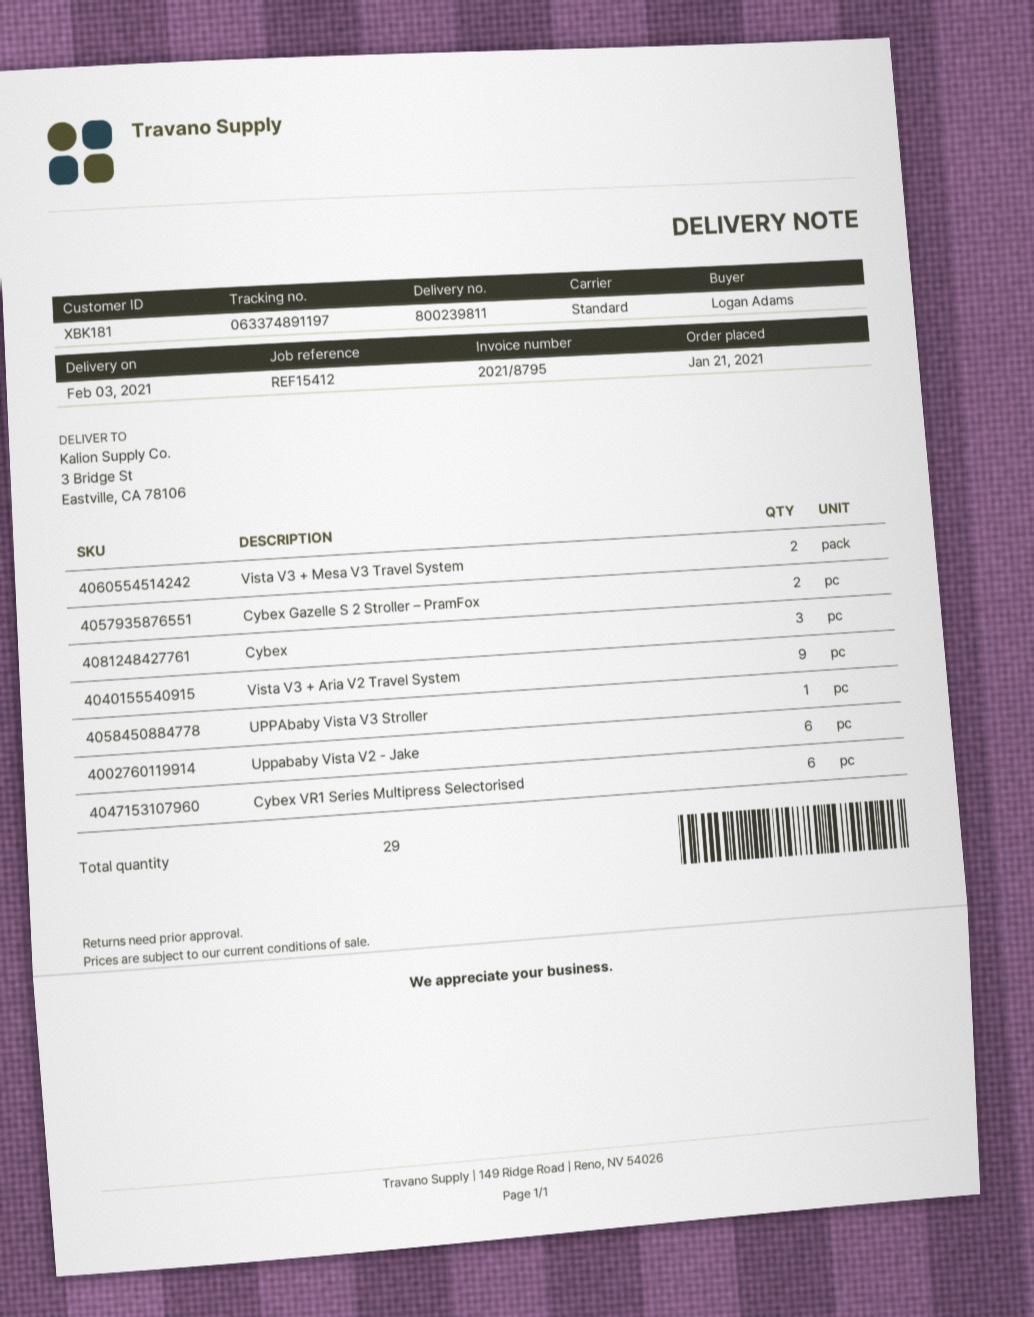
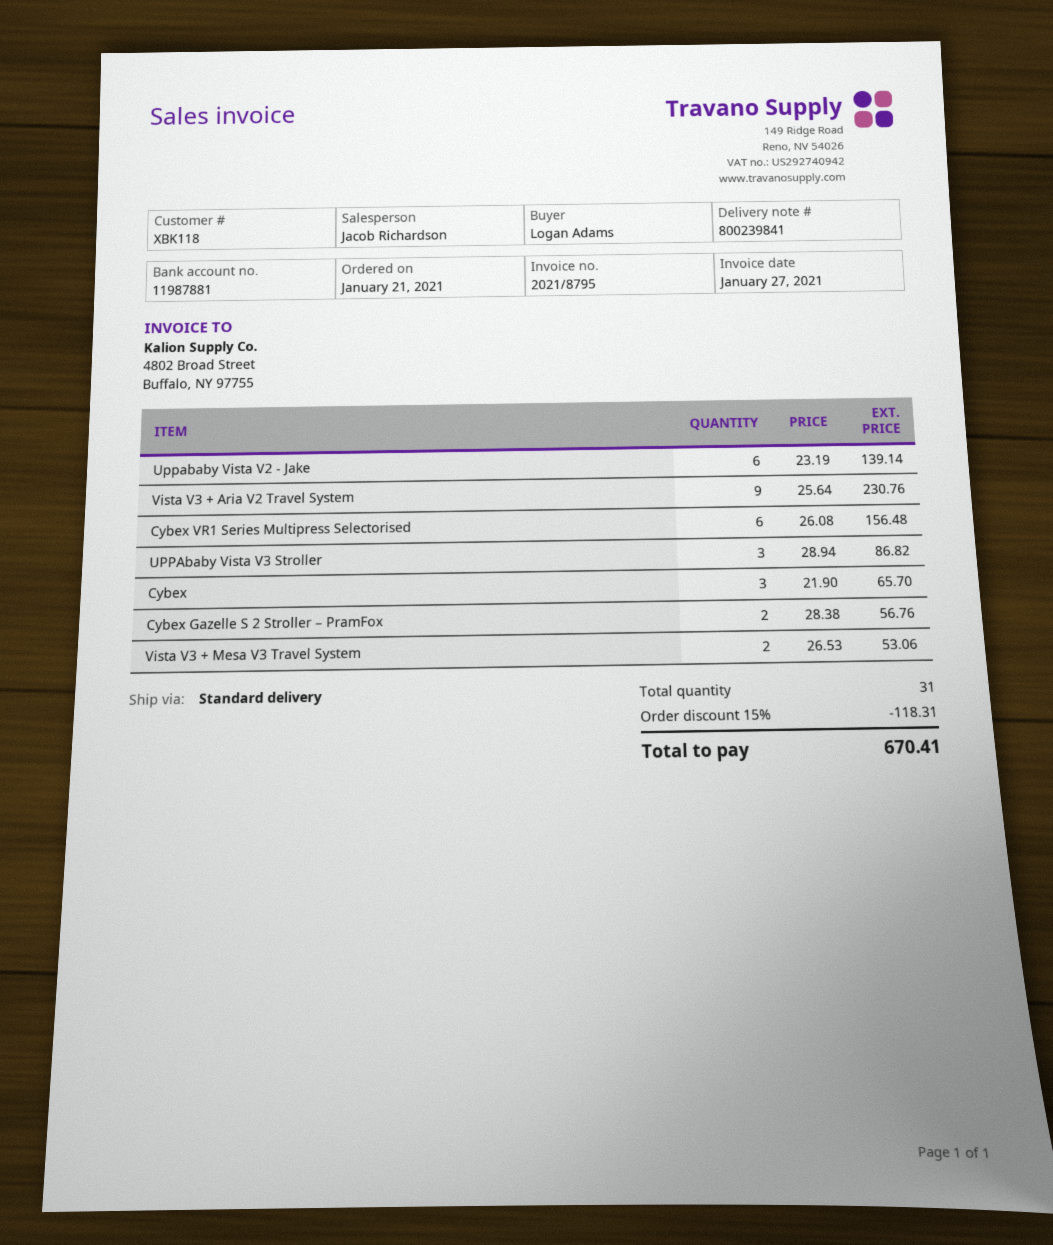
delivery note number: 800239811 -> 800239841
customer number: XBK181 -> XBK118
UPPAbaby Vista V3 Stroller: 1 -> 3
total quantity: 29 -> 31

